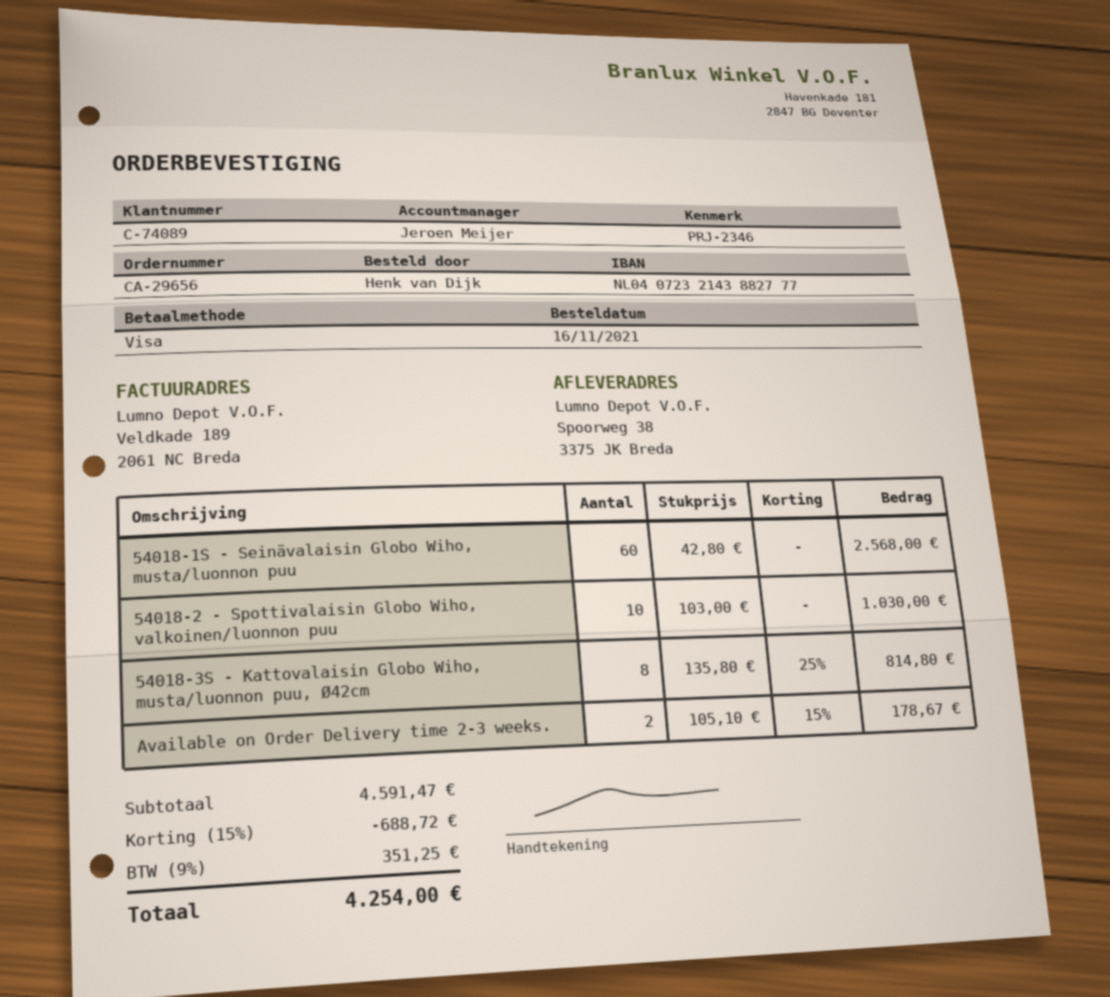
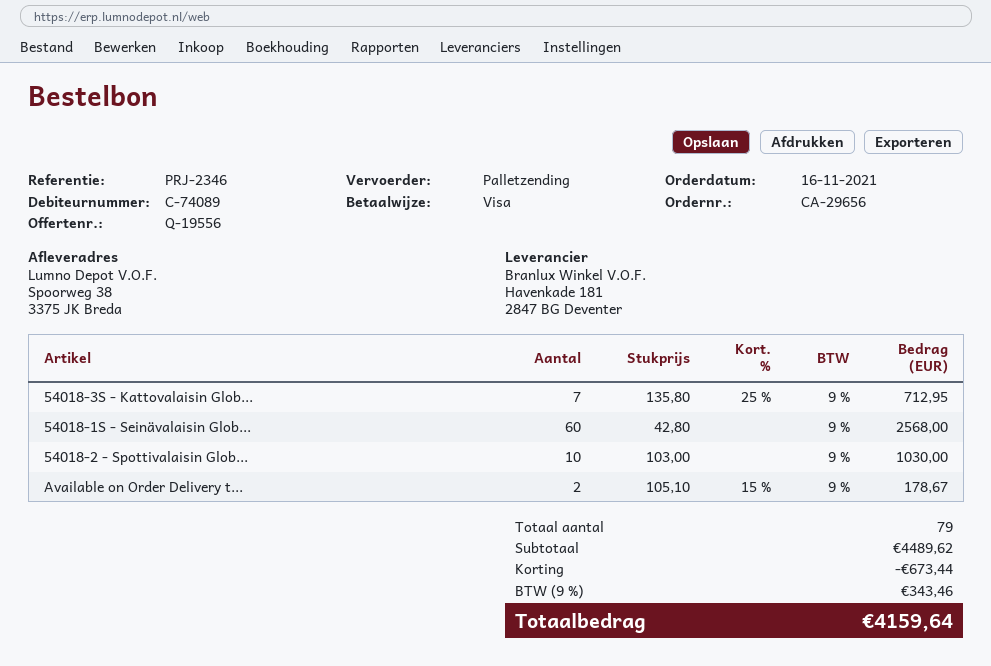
54018-3S - Kattovalaisin Globo Wiho, musta/luonnon puu, Ø42cm: 8 x 135.80 - 25% = 814.80 -> 7 x 135.80 - 25% = 712.95
subtotal: 4591.47 -> 4489.62
discount: 688.72 -> 673.44
tax: 9% = 351.25 -> 9% = 343.46
total: 4254.00 -> 4159.64

